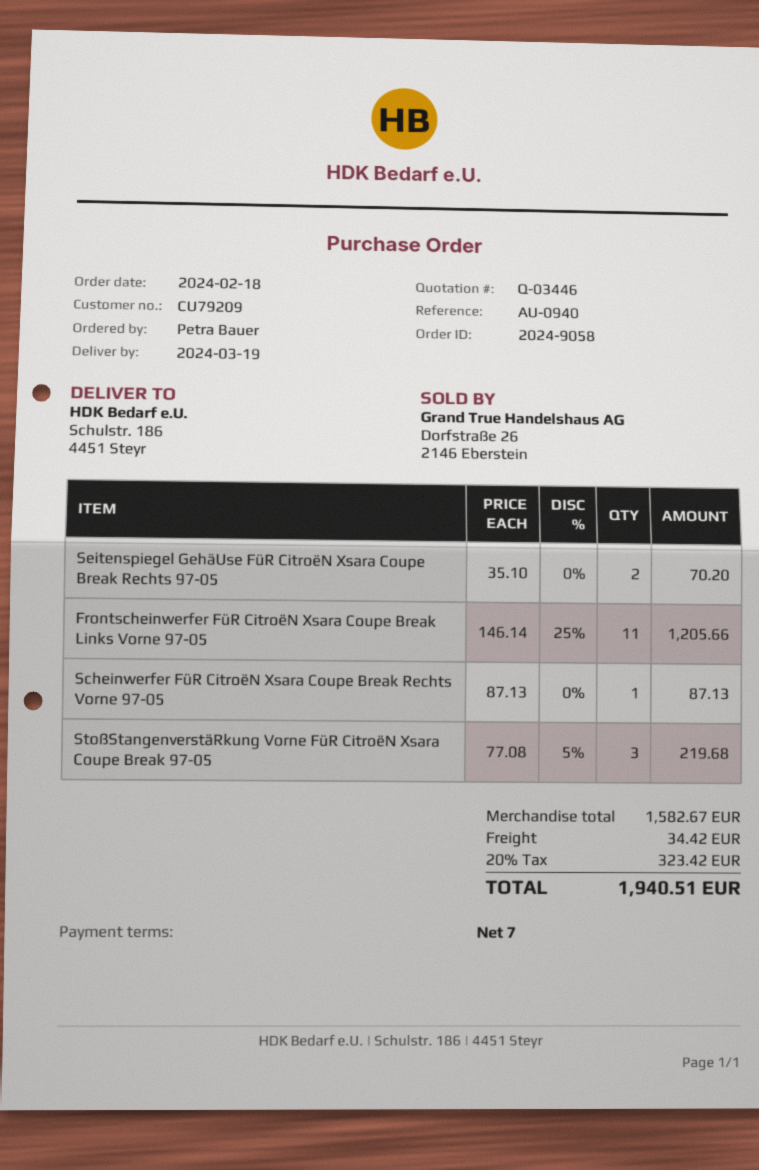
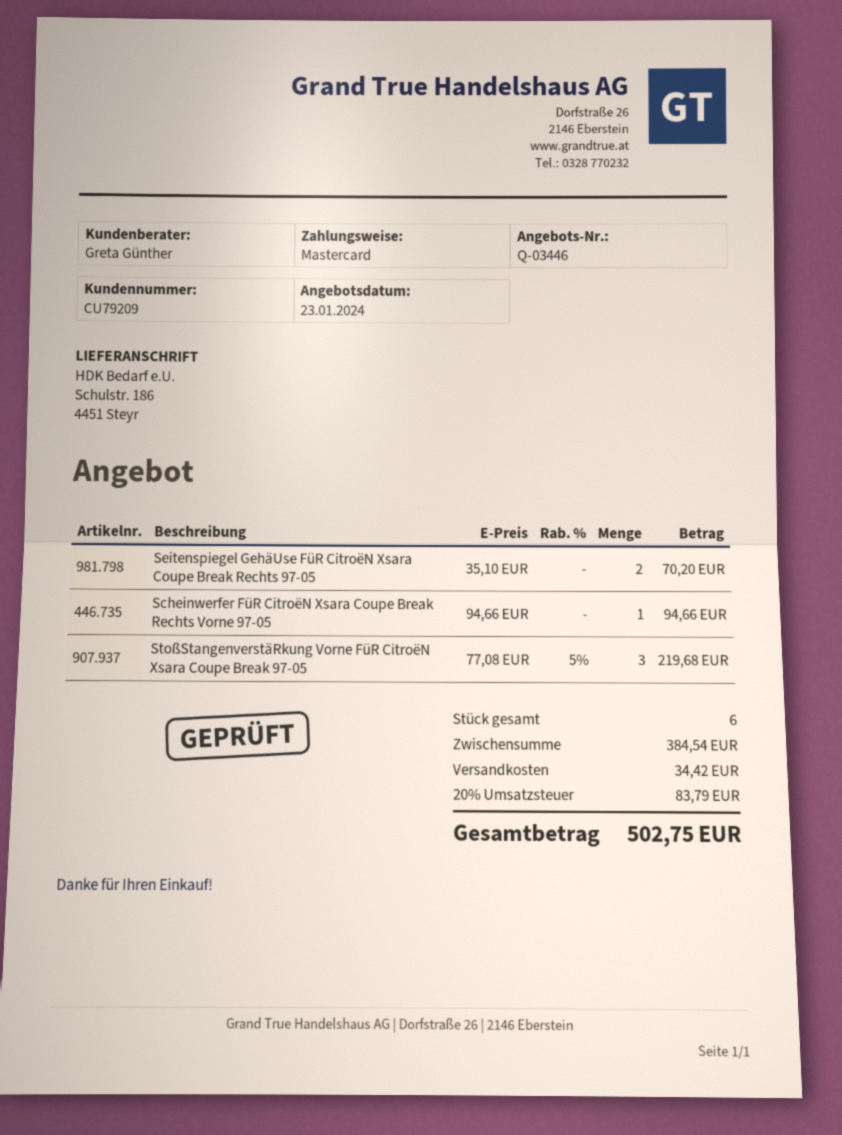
Frontscheinwerfer FüR CitroëN Xsara Coupe Break Links Vorne 97-05: 11 x 146.14 - 25% = 1205.66 -> none
Scheinwerfer FüR CitroëN Xsara Coupe Break Rechts Vorne 97-05: 1 x 87.13 = 87.13 -> 1 x 94.66 = 94.66
subtotal: 1582.67 -> 384.54
tax: 20% = 323.42 -> 20% = 83.79
total: 1940.51 -> 502.75

